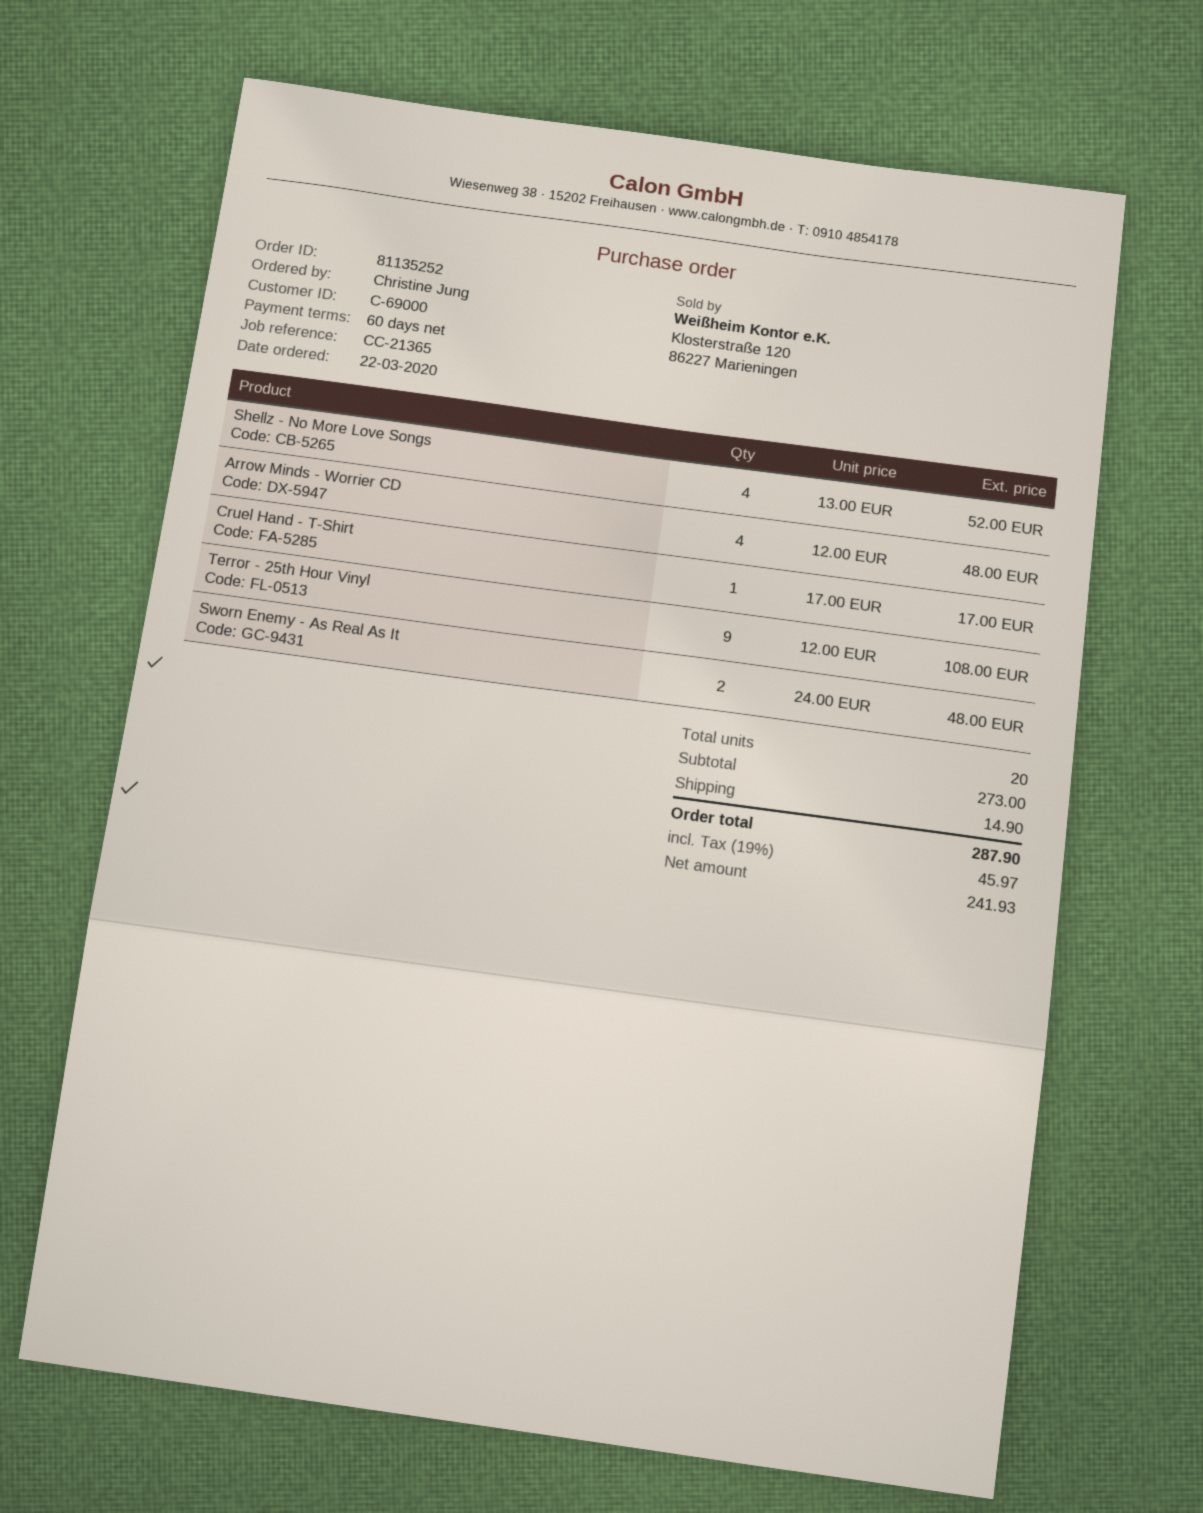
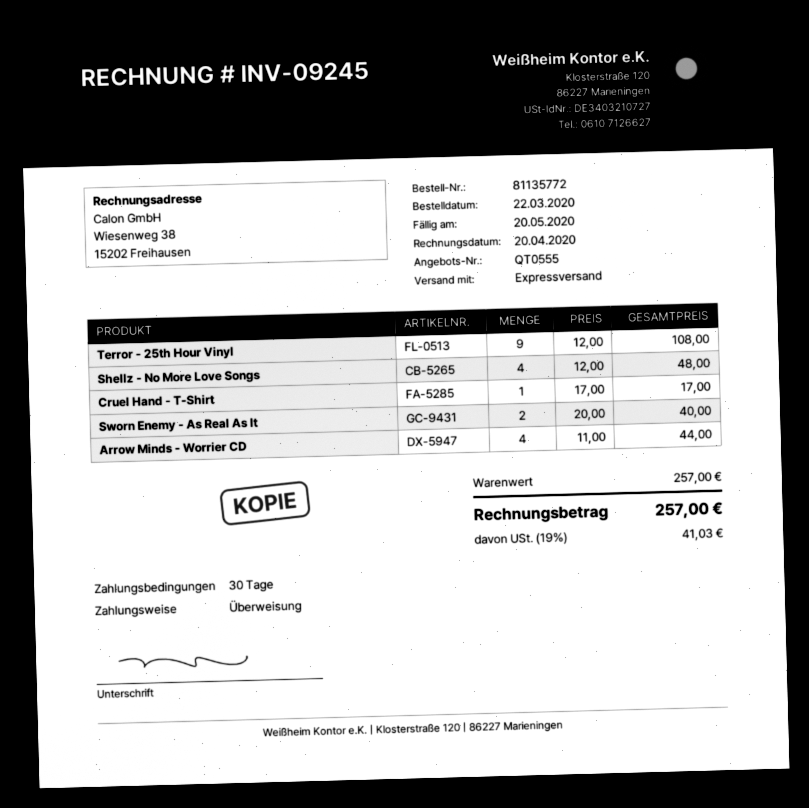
order number: 81135252 -> 81135772
payment terms: 60 days -> 30 days
Shellz - No More Love Songs: 4 x 13.00 = 52.00 -> 4 x 12.00 = 48.00
Arrow Minds - Worrier CD: 4 x 12.00 = 48.00 -> 4 x 11.00 = 44.00
Sworn Enemy - As Real As It: 2 x 24.00 = 48.00 -> 2 x 20.00 = 40.00
subtotal: 273.00 -> 257.00
shipping: 14.90 -> none
tax: 19% = 45.97 -> 19% = 41.03
total: 287.90 -> 257.00

